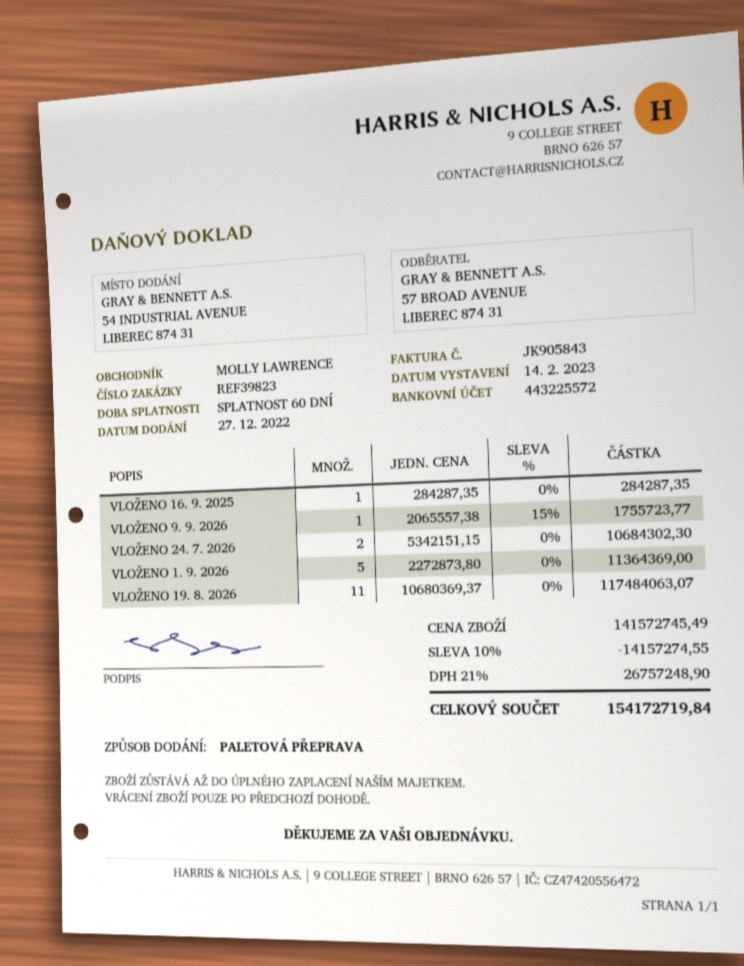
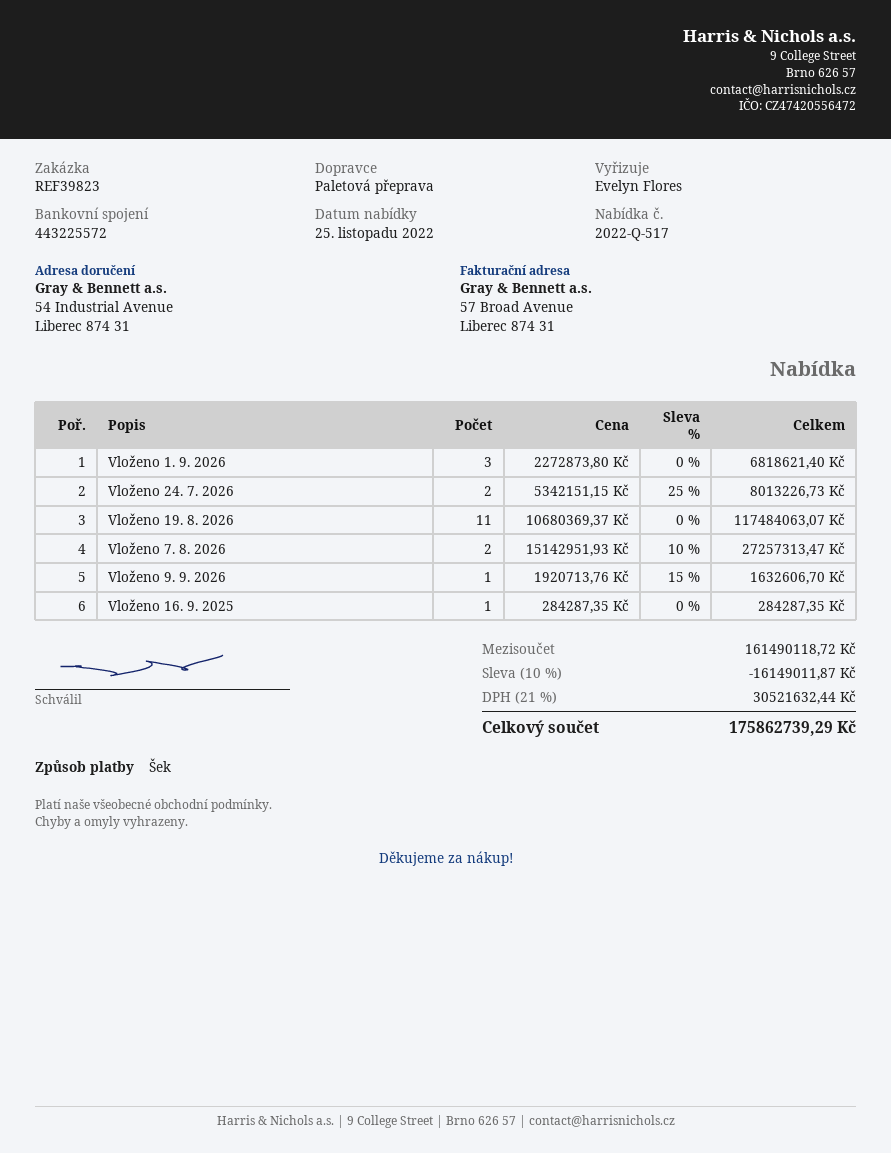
sales rep: MOLLY LAWRENCE -> Evelyn Flores
VLOŽENO 9. 9. 2026: 1 x 2065557.38 - 15% = 1755723.77 -> 1 x 1920713.76 - 15% = 1632606.70
VLOŽENO 24. 7. 2026: 2 x 5342151.15 = 10684302.30 -> 2 x 5342151.15 - 25% = 8013226.73
VLOŽENO 1. 9. 2026: 5 x 2272873.80 = 11364369.00 -> 3 x 2272873.80 = 6818621.40
Vloženo 7. 8. 2026: none -> 2 x 15142951.93 - 10% = 27257313.47
subtotal: 141572745.49 -> 161490118.72
discount: 10% = 14157274.55 -> 10% = 16149011.87
tax: 21% = 26757248.90 -> 21% = 30521632.44
total: 154172719.84 -> 175862739.29

